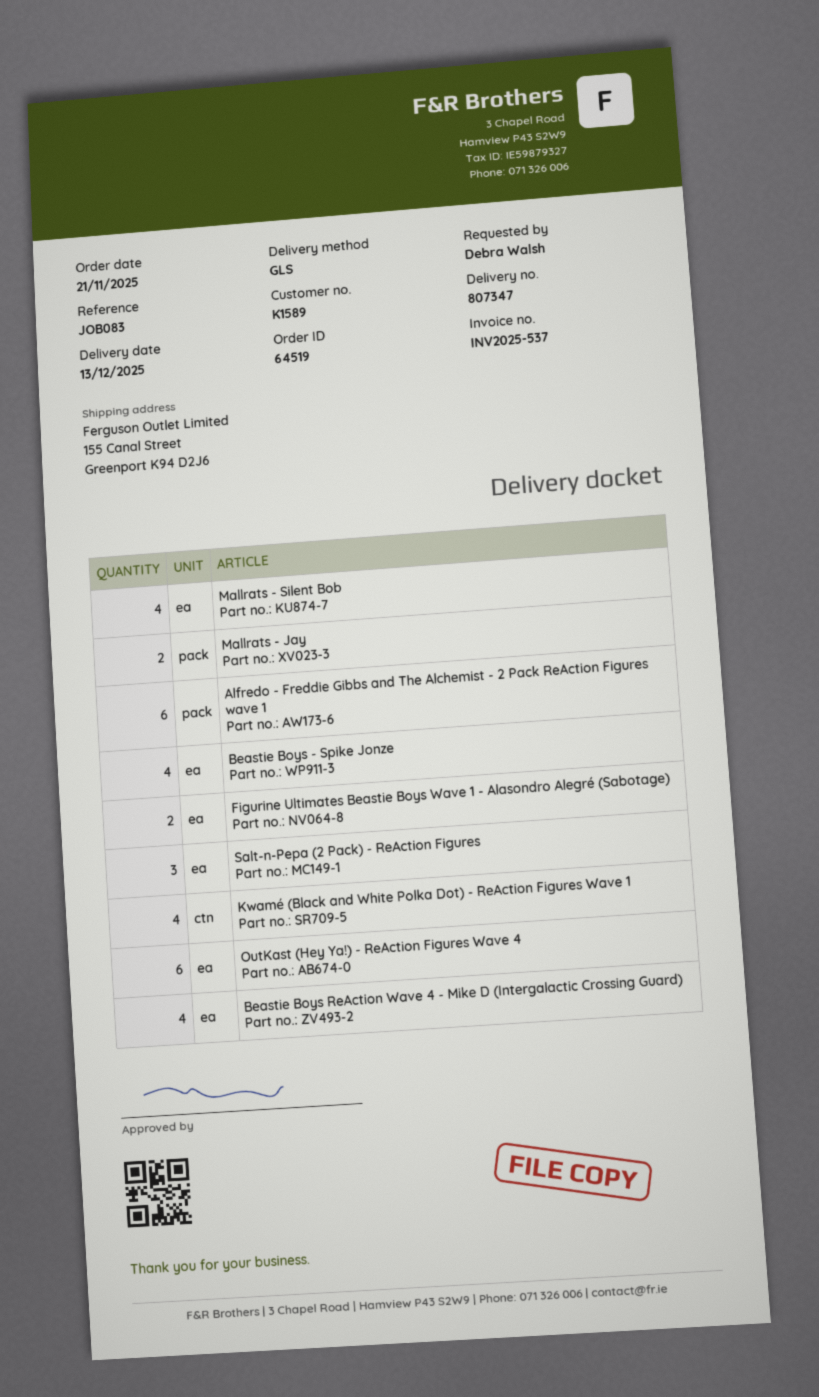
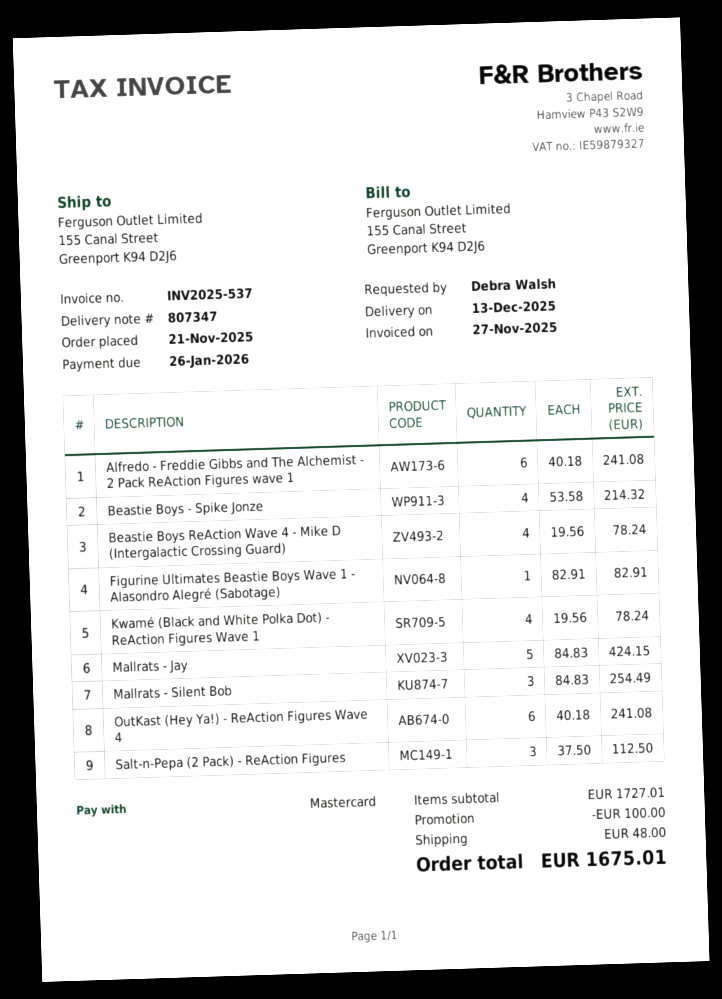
Mallrats - Silent Bob: 4 -> 3
Mallrats - Jay: 2 -> 5
Figurine Ultimates Beastie Boys Wave 1 - Alasondro Alegré (Sabotage): 2 -> 1

